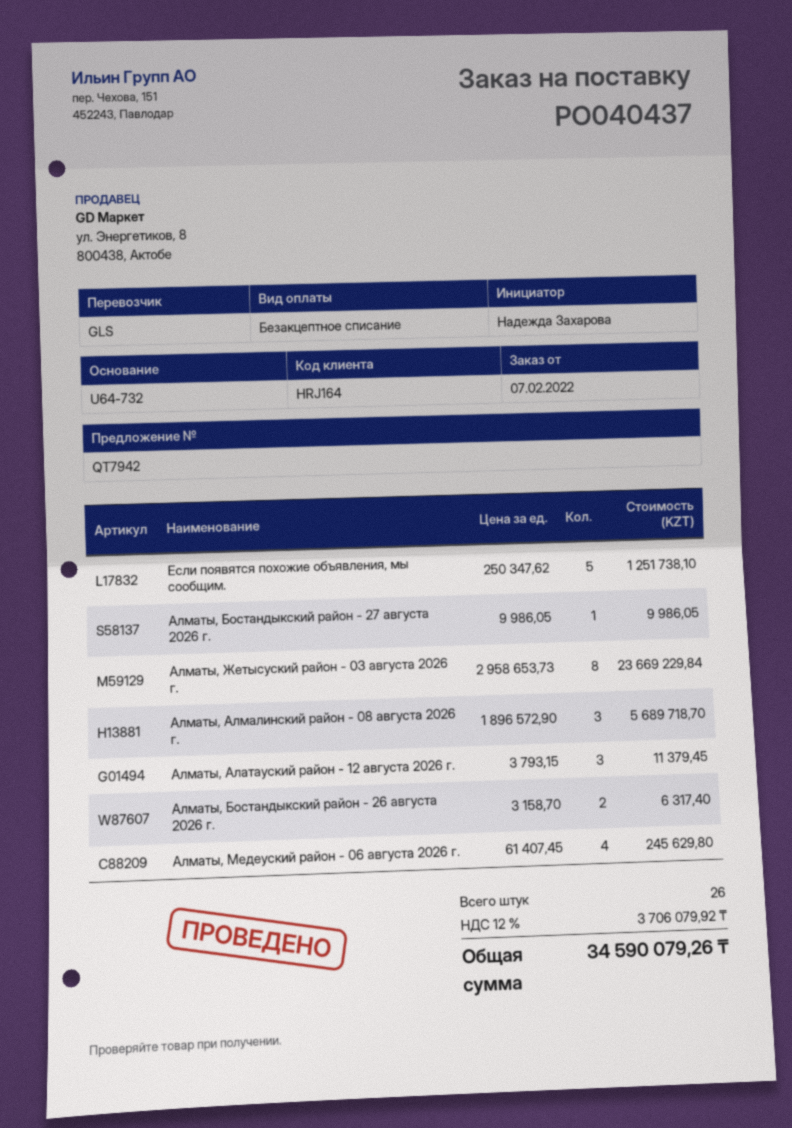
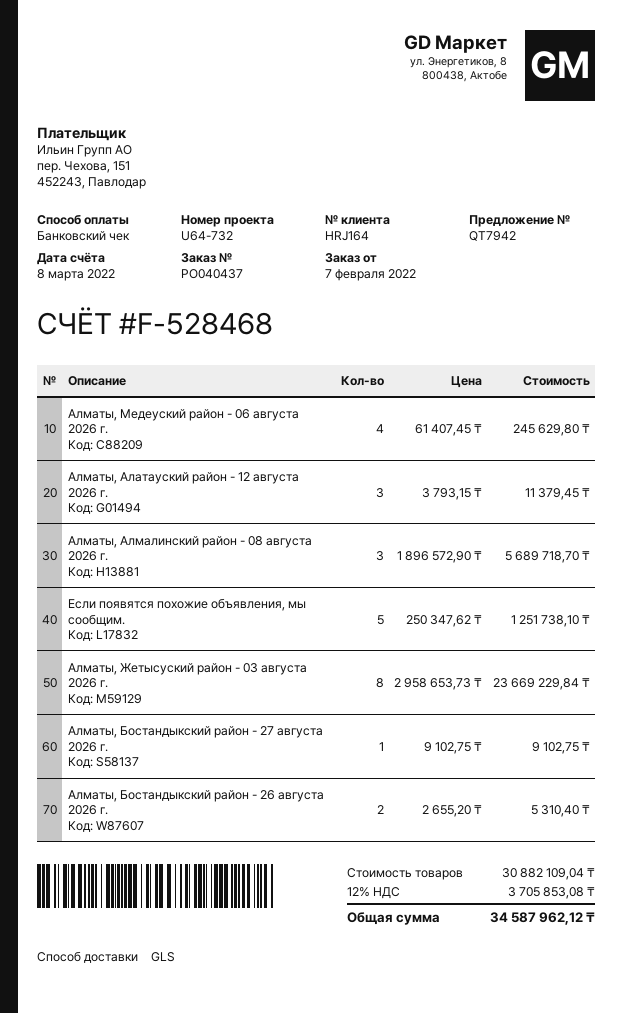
payment method: direct debit -> cheque
Алматы, Бостандыкский район - 27 августа 2026 г.: 1 x 9986.05 = 9986.05 -> 1 x 9102.75 = 9102.75
Алматы, Бостандыкский район - 26 августа 2026 г.: 2 x 3158.70 = 6317.40 -> 2 x 2655.20 = 5310.40
tax: 12% = 3706079.92 -> 12% = 3705853.08
total: 34590079.26 -> 34587962.12

